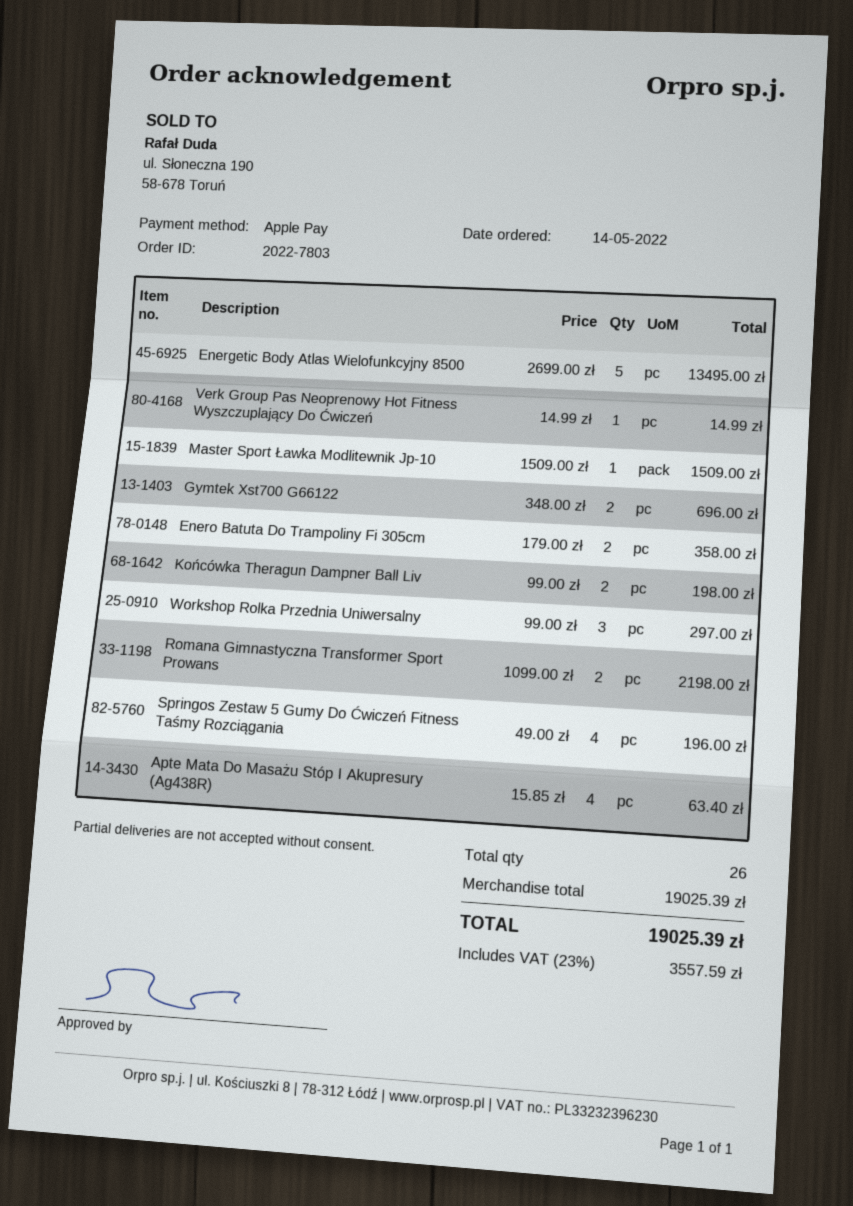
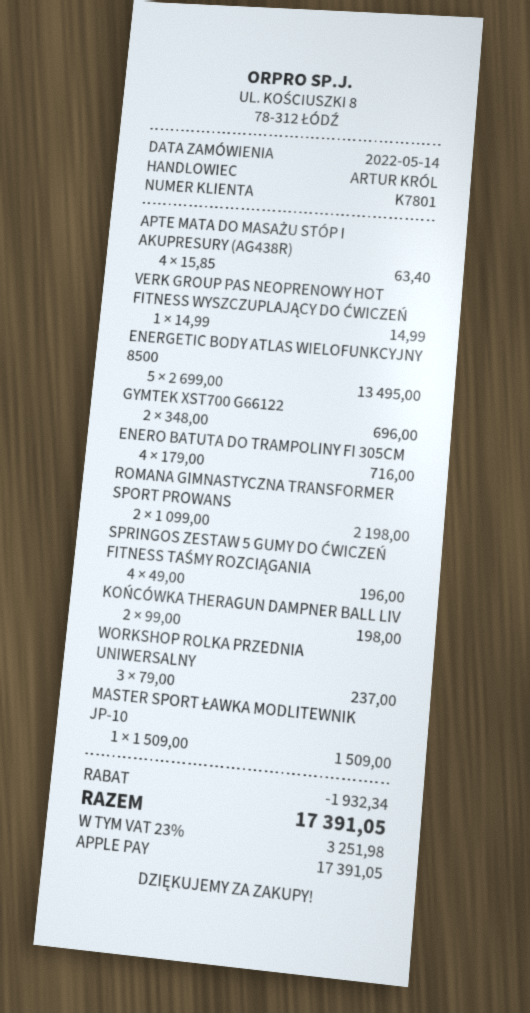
Enero Batuta Do Trampoliny Fi 305cm: 2 x 179.00 = 358.00 -> 4 x 179.00 = 716.00
Workshop Rolka Przednia Uniwersalny: 3 x 99.00 = 297.00 -> 3 x 79.00 = 237.00
discount: none -> 1932.34
tax: 23% = 3557.59 -> 23% = 3251.98
total: 19025.39 -> 17391.05

